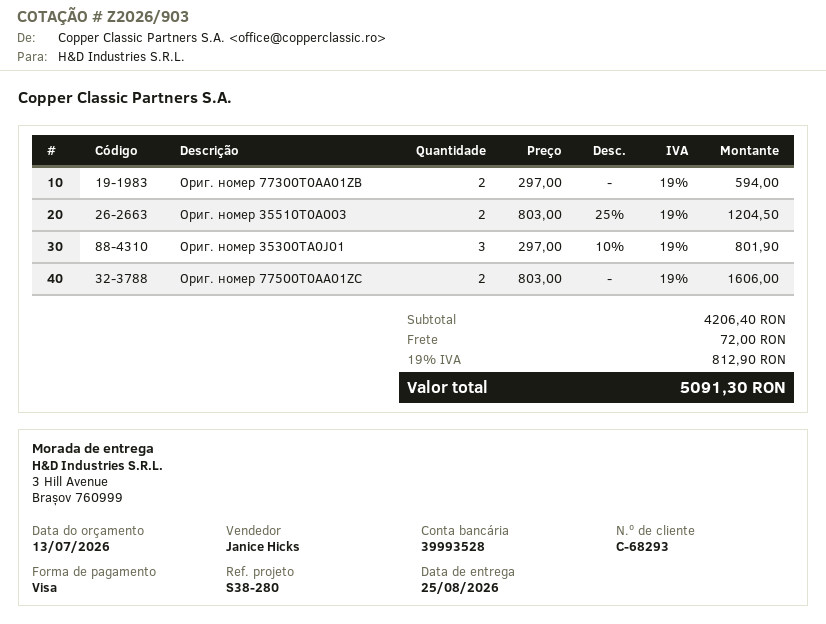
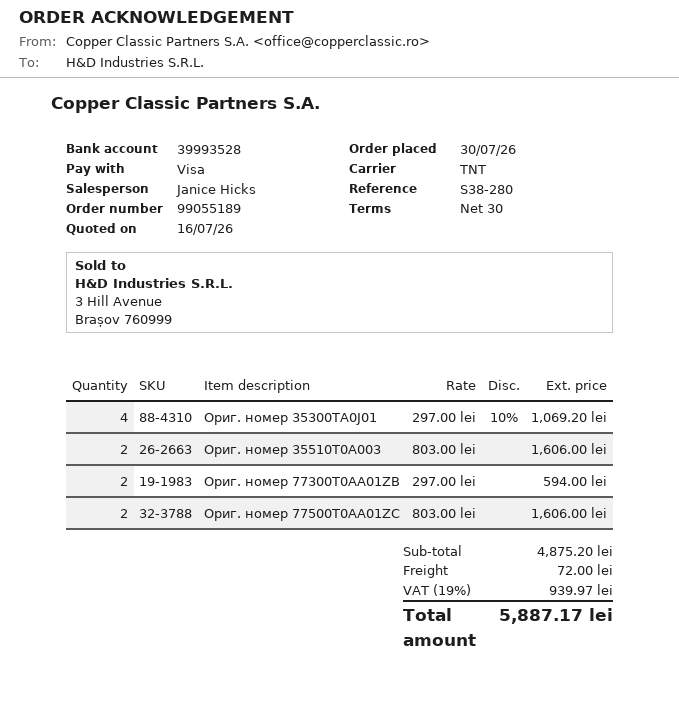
quote date: 2026-07-13 -> 2026-07-16
Ориг. номер 35510T0A003: 2 x 803.00 - 25% = 1204.50 -> 2 x 803.00 = 1606.00
Ориг. номер 35300TA0J01: 3 x 297.00 - 10% = 801.90 -> 4 x 297.00 - 10% = 1069.20
subtotal: 4206.40 -> 4875.20
tax: 19% = 812.90 -> 19% = 939.97
total: 5091.30 -> 5887.17

